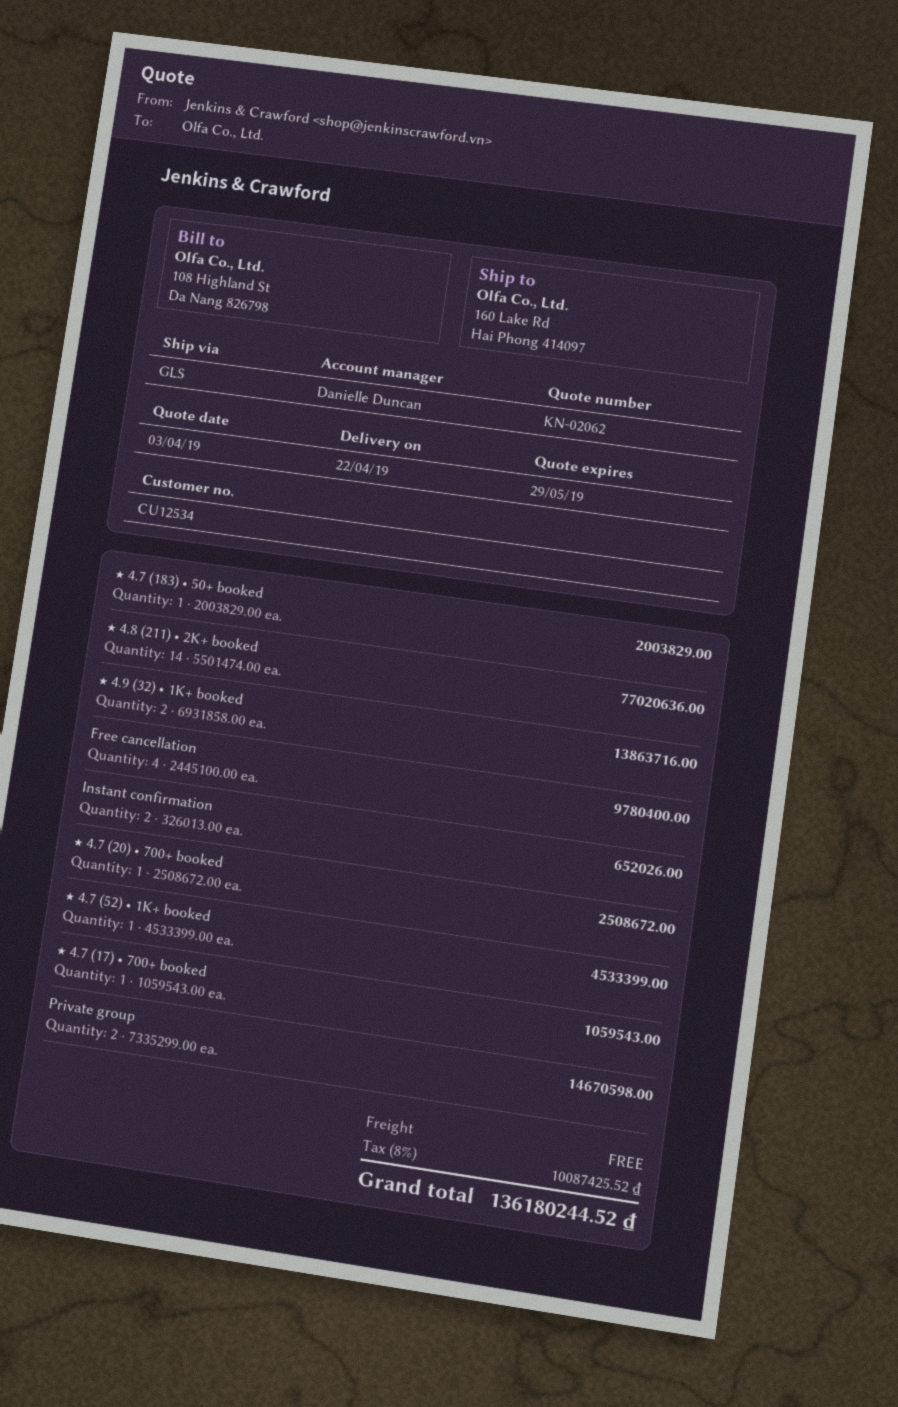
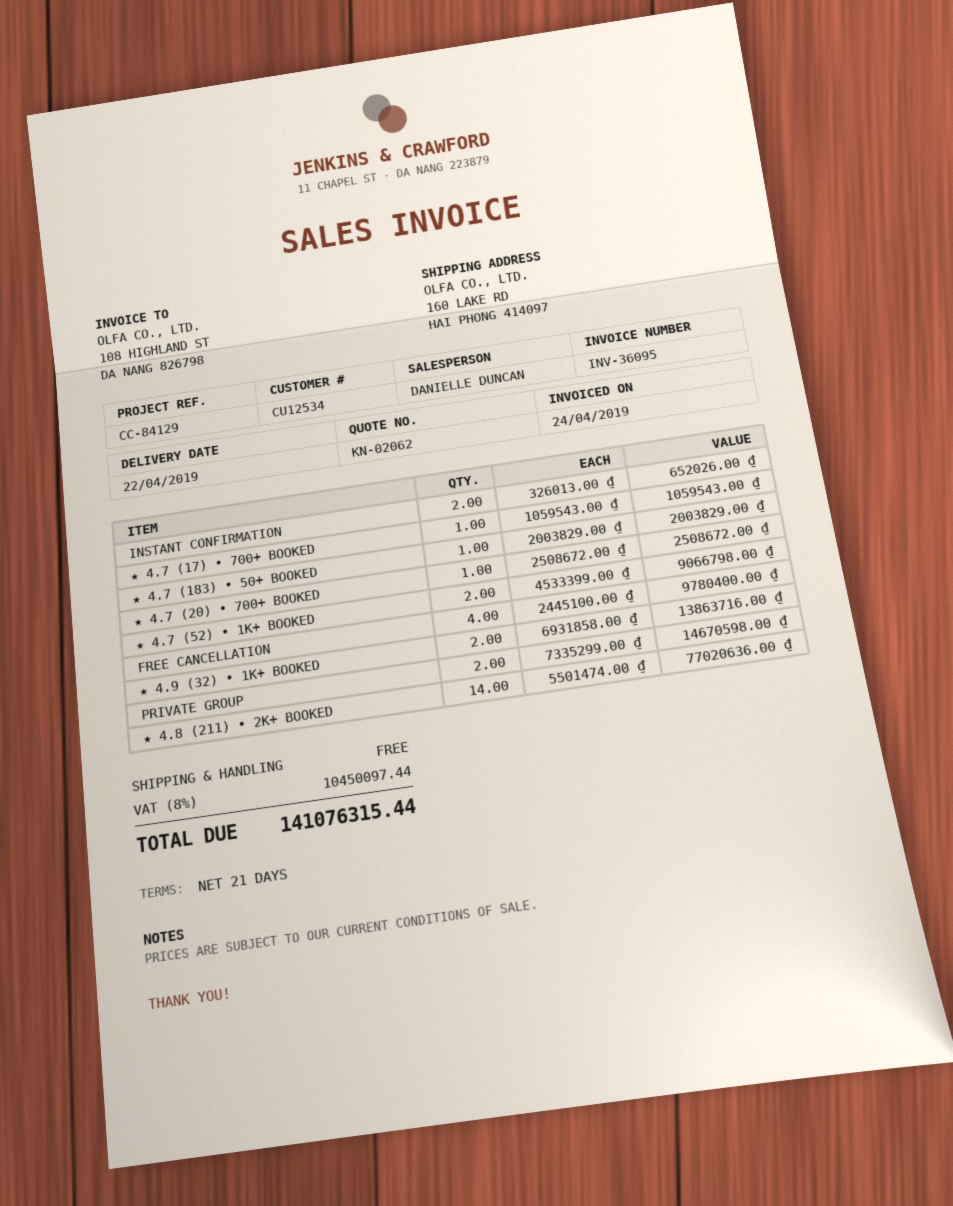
★ 4.7 (52) • 1K+ booked: 1 x 4533399.00 = 4533399.00 -> 2 x 4533399.00 = 9066798.00
tax: 8% = 10087425.52 -> 8% = 10450097.44
total: 136180244.52 -> 141076315.44

